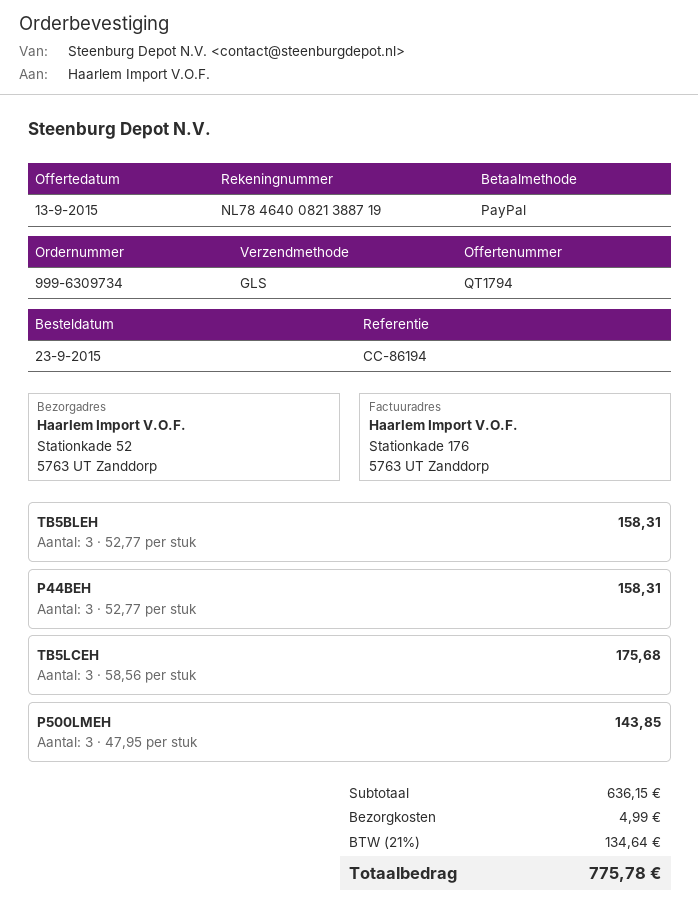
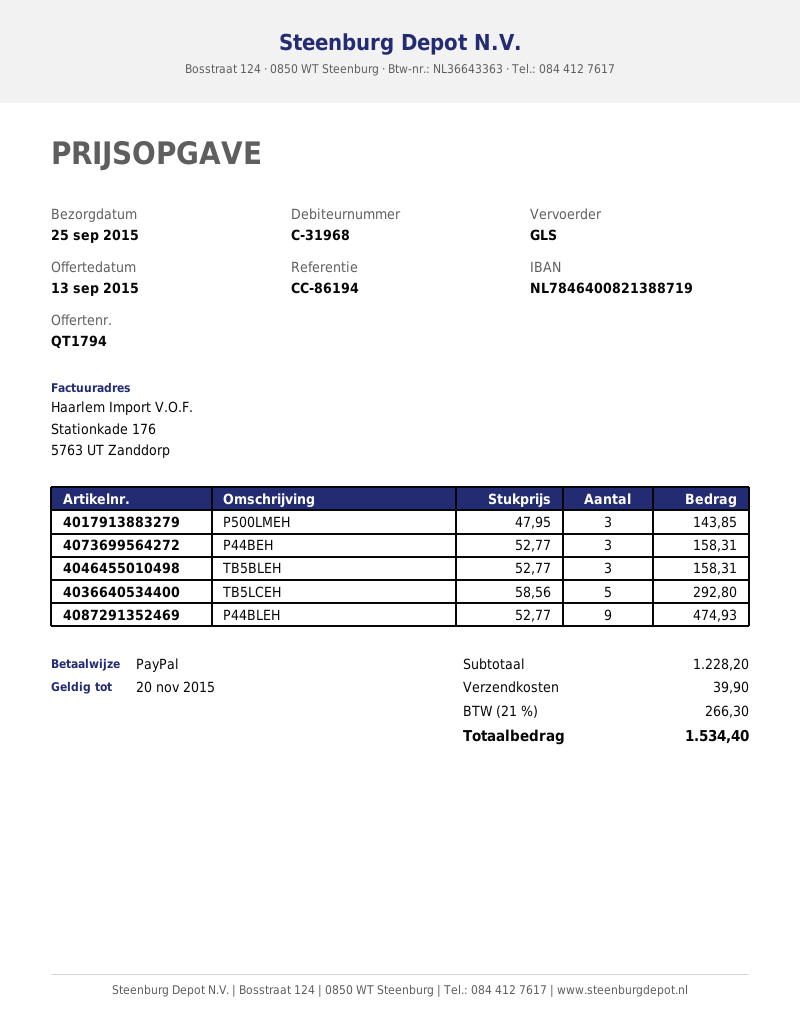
TB5LCEH: 3 x 58.56 = 175.68 -> 5 x 58.56 = 292.80
P44BLEH: none -> 9 x 52.77 = 474.93
subtotal: 636.15 -> 1228.20
shipping: 4.99 -> 39.90
tax: 21% = 134.64 -> 21% = 266.30
total: 775.78 -> 1534.40

